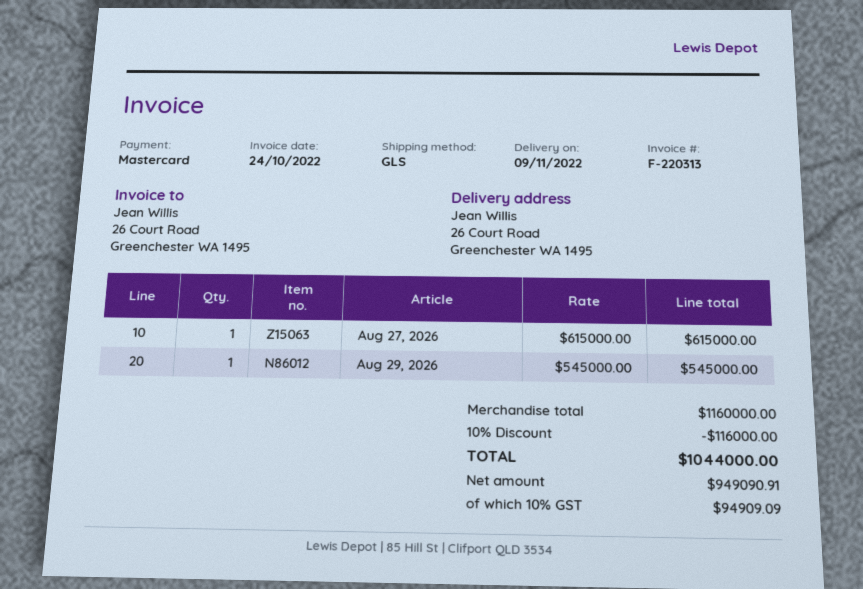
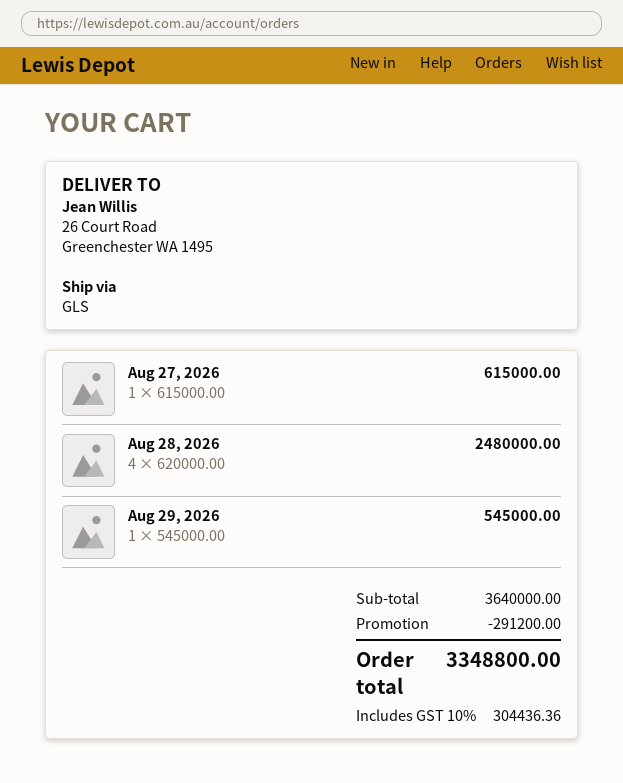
Aug 28, 2026: none -> 4 x 620000.00 = 2480000.00
subtotal: 1160000.00 -> 3640000.00
discount: 116000.00 -> 291200.00
tax: 10% = 94909.09 -> 10% = 304436.36
total: 1044000.00 -> 3348800.00

